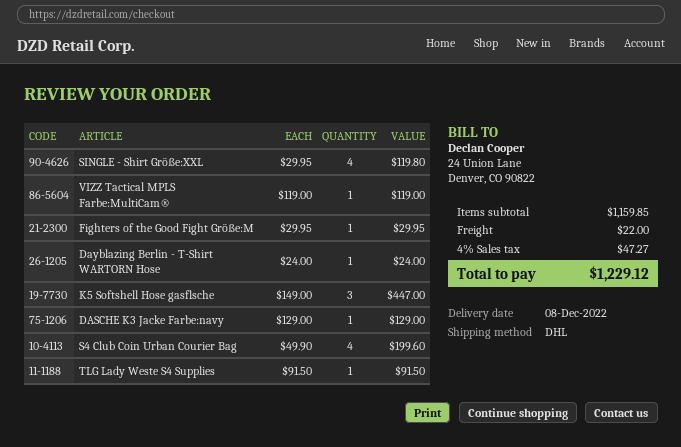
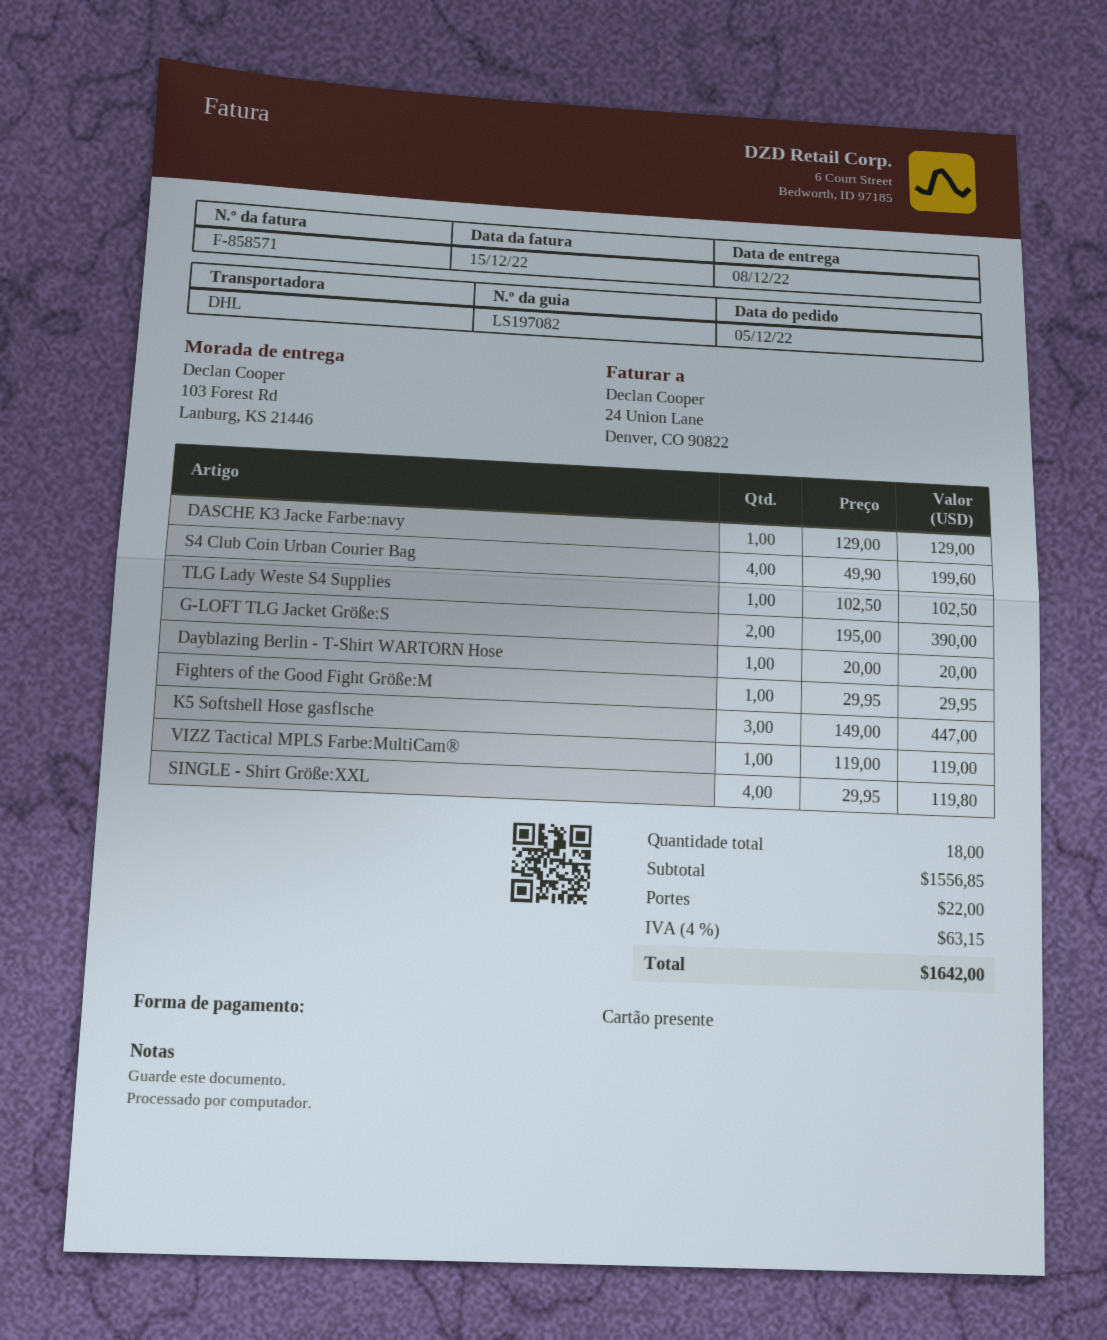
Dayblazing Berlin - T-Shirt WARTORN Hose: 1 x 24.00 = 24.00 -> 1 x 20.00 = 20.00
TLG Lady Weste S4 Supplies: 1 x 91.50 = 91.50 -> 1 x 102.50 = 102.50
G-LOFT TLG Jacket Größe:S: none -> 2 x 195.00 = 390.00
subtotal: 1159.85 -> 1556.85
tax: 4% = 47.27 -> 4% = 63.15
total: 1229.12 -> 1642.00

